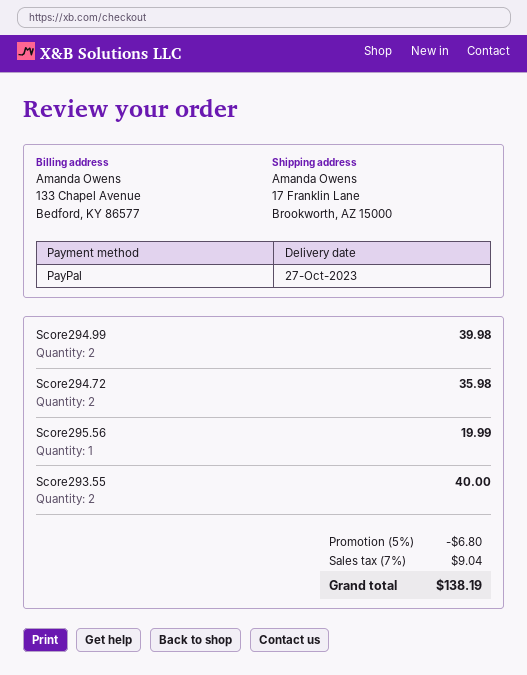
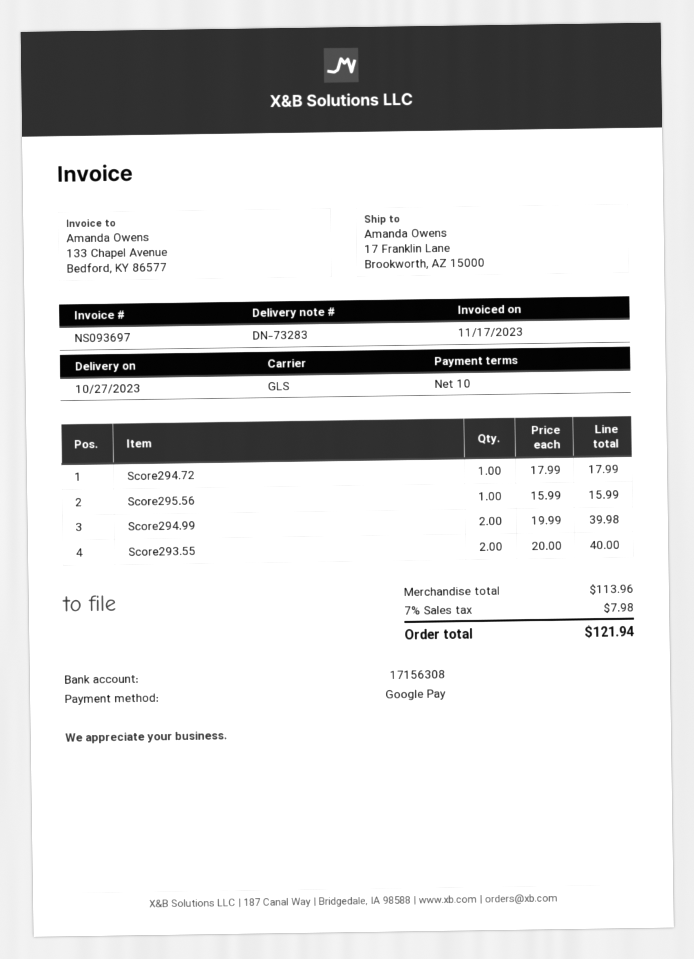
payment method: PayPal -> Google Pay
Score294.72: 2 for 35.98 -> 1 for 17.99
Score295.56: 1 for 19.99 -> 1 for 15.99
discount: 5% = 6.80 -> none
tax: 7% = 9.04 -> 7% = 7.98
total: 138.19 -> 121.94

